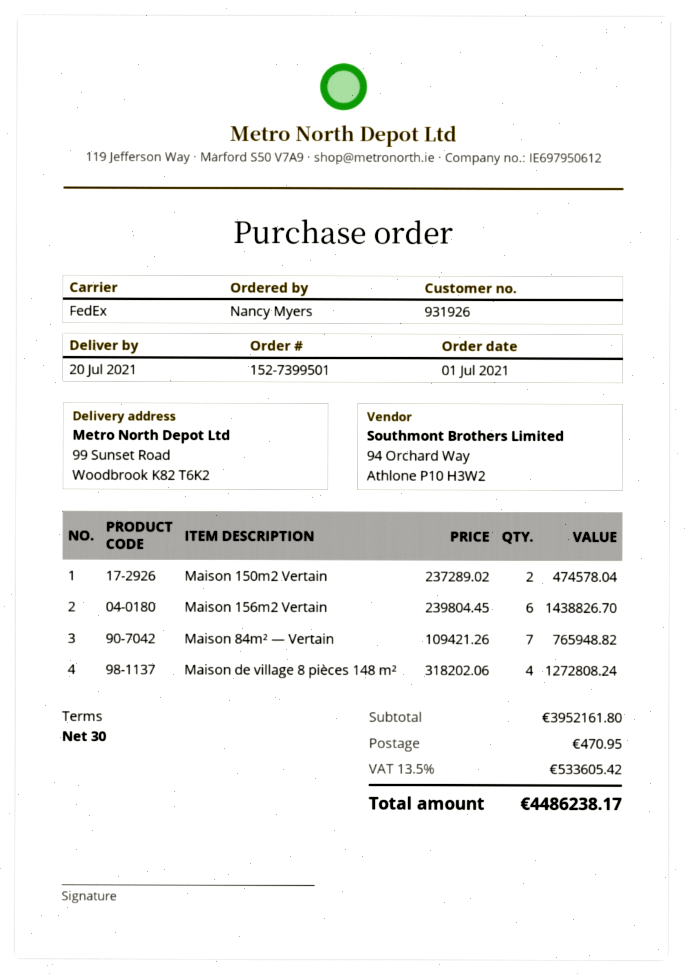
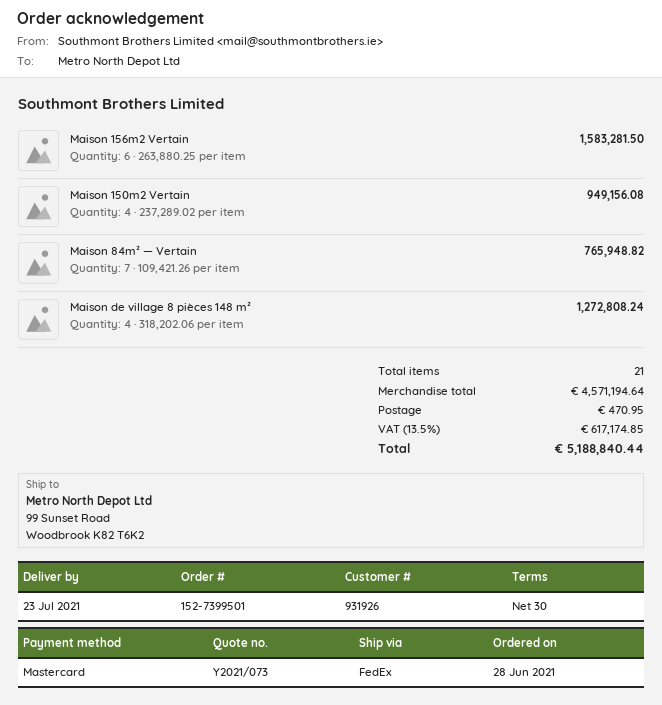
order date: 2021-07-01 -> 2021-06-28
delivery date: 2021-07-20 -> 2021-07-23
Maison 150m2 Vertain: 2 x 237289.02 = 474578.04 -> 4 x 237289.02 = 949156.08
Maison 156m2 Vertain: 6 x 239804.45 = 1438826.70 -> 6 x 263880.25 = 1583281.50
subtotal: 3952161.80 -> 4571194.64
tax: 13.5% = 533605.42 -> 13.5% = 617174.85
total: 4486238.17 -> 5188840.44

